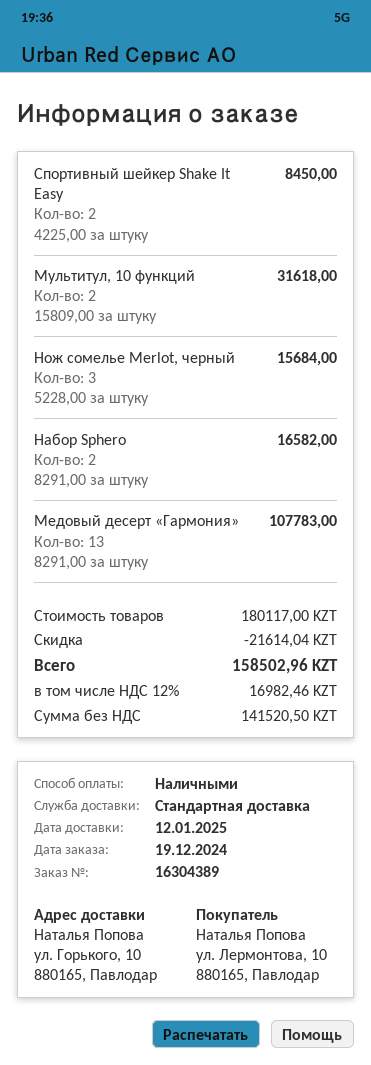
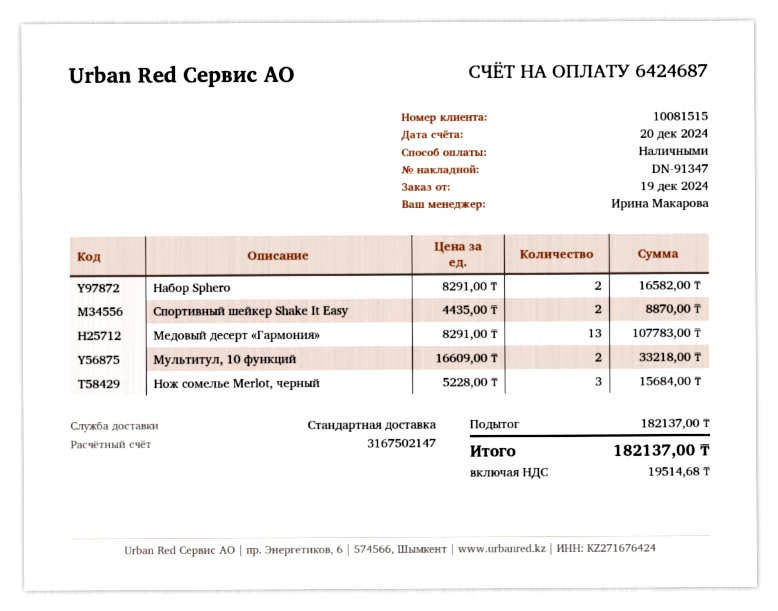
Спортивный шейкер Shake It Easy: 2 x 4225.00 = 8450.00 -> 2 x 4435.00 = 8870.00
Мультитул, 10 функций: 2 x 15809.00 = 31618.00 -> 2 x 16609.00 = 33218.00
subtotal: 180117.00 -> 182137.00
discount: 21614.04 -> none
tax: 16982.46 -> 19514.68
total: 158502.96 -> 182137.00

